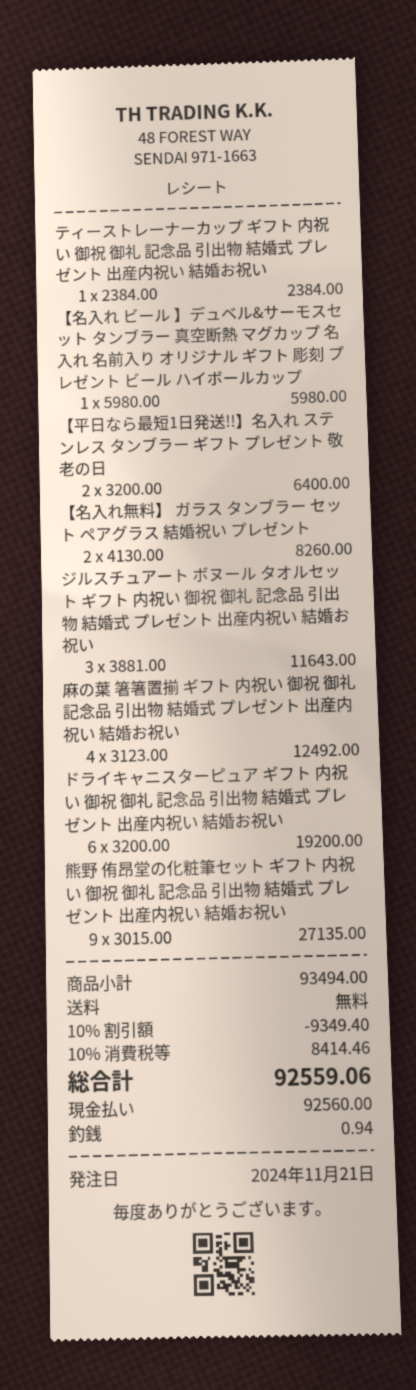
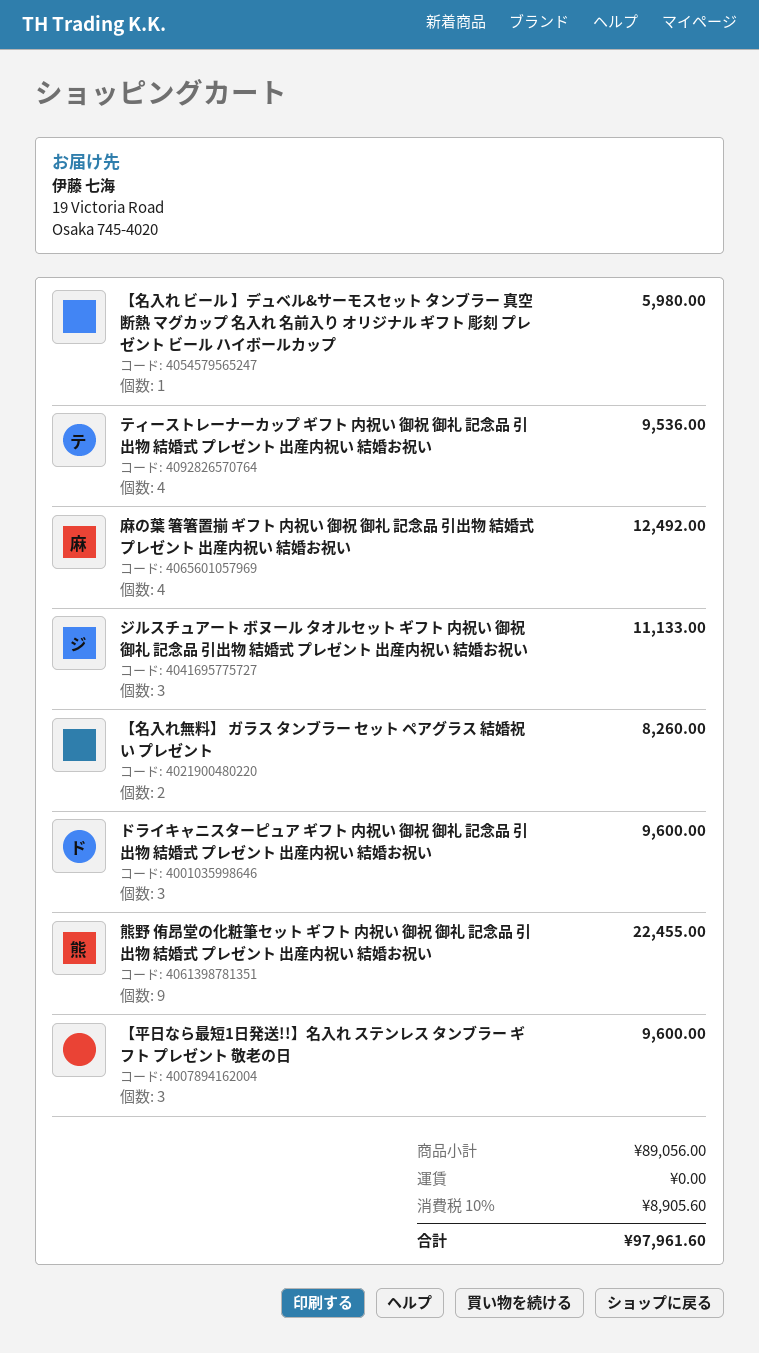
ティーストレーナーカップ ギフト 内祝い 御祝 御礼 記念品 引出物 結婚式 プレゼント 出産内祝い 結婚お祝い: 1 for 2384.00 -> 4 for 9536.00
【平日なら最短1日発送!!】名入れ ステンレス タンブラー ギフト プレゼント 敬老の日: 2 for 6400.00 -> 3 for 9600.00
ジルスチュアート ボヌール タオルセット ギフト 内祝い 御祝 御礼 記念品 引出物 結婚式 プレゼント 出産内祝い 結婚お祝い: 3 for 11643.00 -> 3 for 11133.00
ドライキャニスターピュア ギフト 内祝い 御祝 御礼 記念品 引出物 結婚式 プレゼント 出産内祝い 結婚お祝い: 6 for 19200.00 -> 3 for 9600.00
熊野 侑昂堂の化粧筆セット ギフト 内祝い 御祝 御礼 記念品 引出物 結婚式 プレゼント 出産内祝い 結婚お祝い: 9 for 27135.00 -> 9 for 22455.00
subtotal: 93494.00 -> 89056.00
discount: 10% = 9349.40 -> none
tax: 10% = 8414.46 -> 10% = 8905.60
total: 92559.06 -> 97961.60

